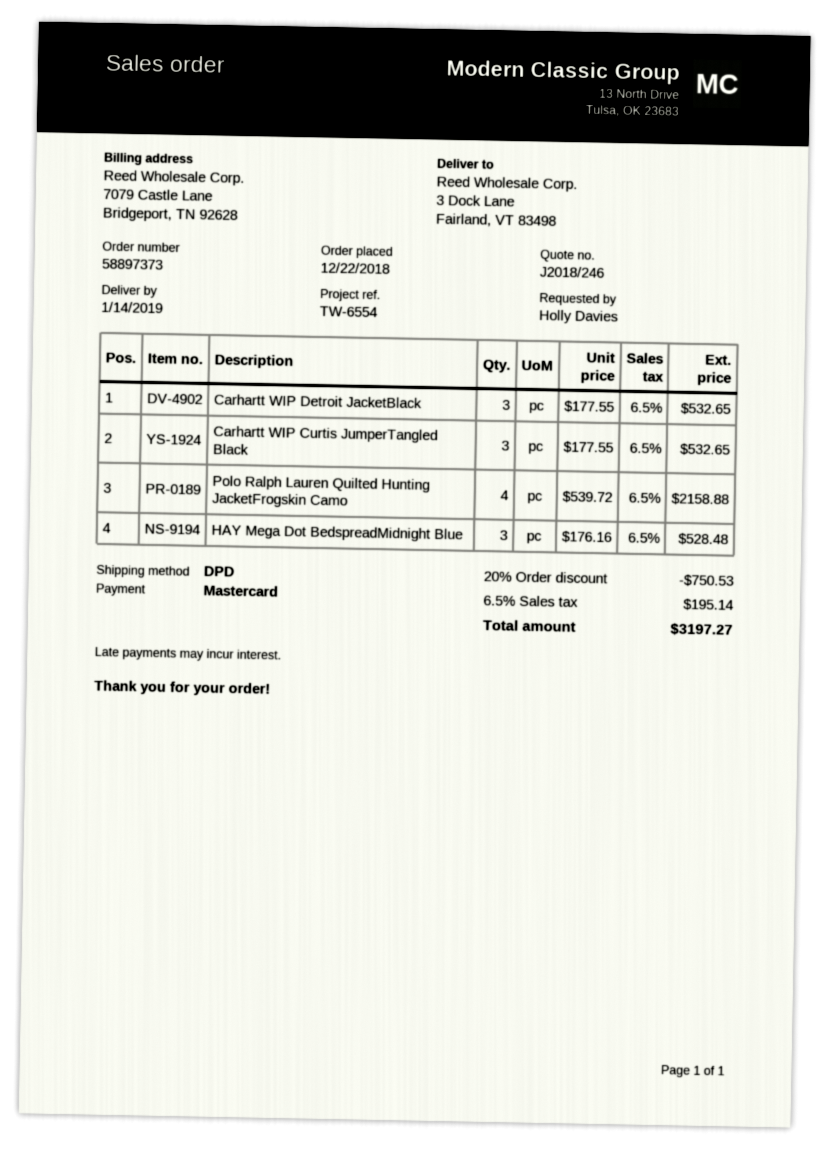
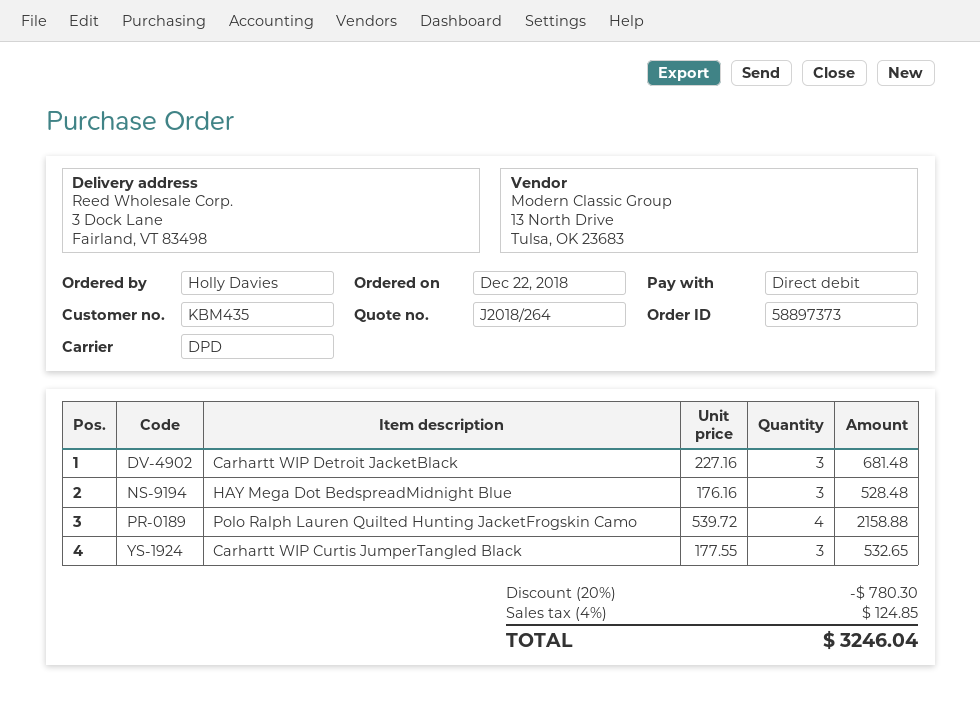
quote number: J2018/246 -> J2018/264
payment method: Mastercard -> direct debit
Carhartt WIP Detroit JacketBlack: 3 x 177.55 = 532.65 -> 3 x 227.16 = 681.48
discount: 20% = 750.53 -> 20% = 780.30
tax: 6.5% = 195.14 -> 4% = 124.85
total: 3197.27 -> 3246.04

